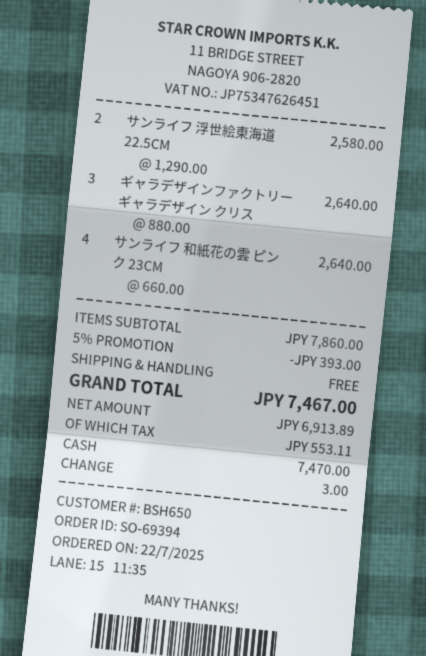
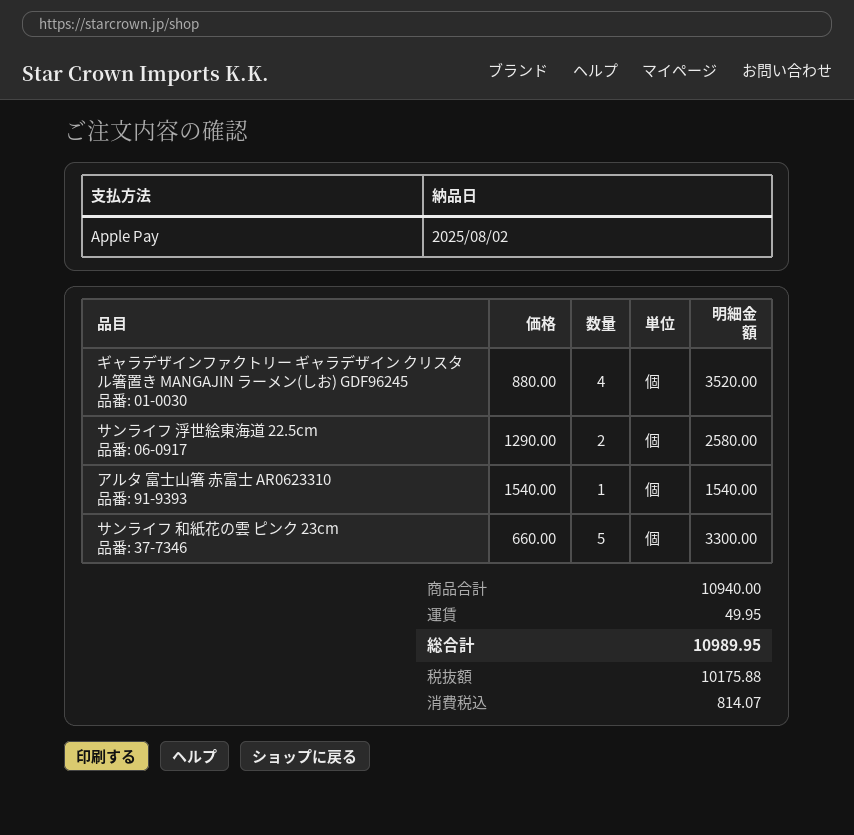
payment method: cash -> Apple Pay
ギャラデザインファクトリー ギャラデザイン クリス: 3 x 880.00 = 2640.00 -> 4 x 880.00 = 3520.00
サンライフ 和紙花の雲 ピンク 23CM: 4 x 660.00 = 2640.00 -> 5 x 660.00 = 3300.00
アルタ 富士山箸 赤富士 AR0623310: none -> 1 x 1540.00 = 1540.00
subtotal: 7860.00 -> 10940.00
discount: 5% = 393.00 -> none
shipping: 0.00 -> 49.95
net: 6913.89 -> 10175.88
tax: 553.11 -> 814.07
total: 7467.00 -> 10989.95

